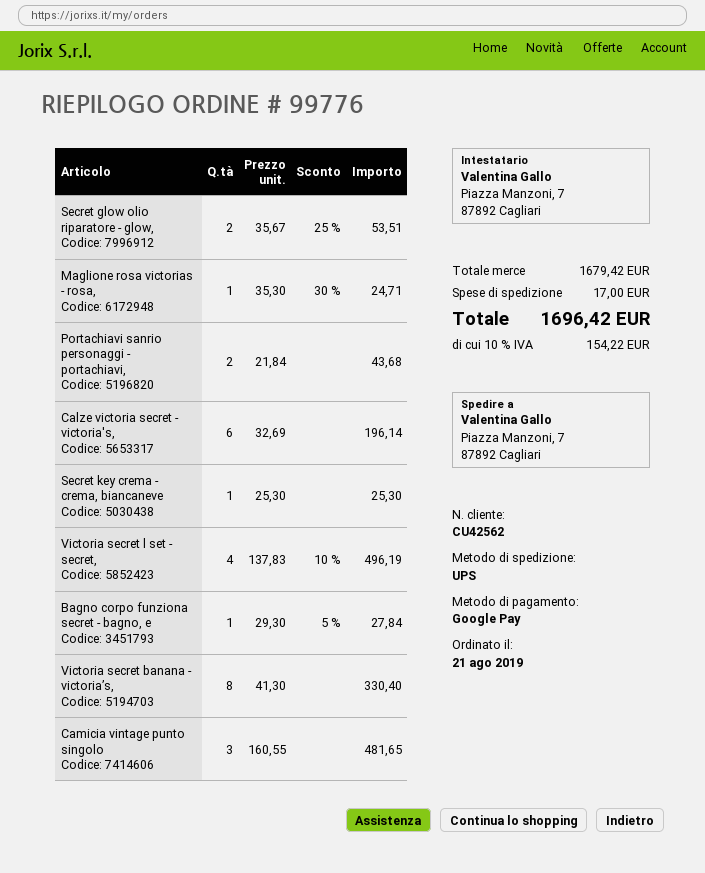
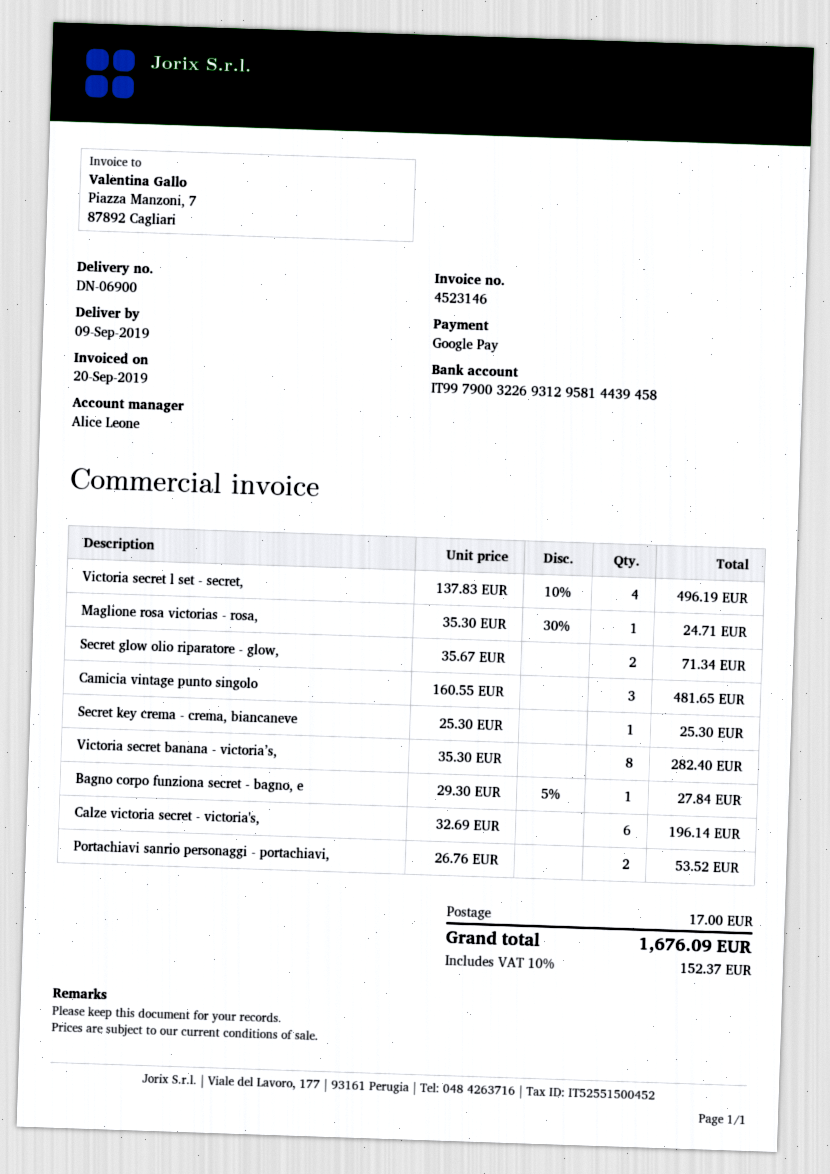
Secret glow olio riparatore - glow,: 2 x 35.67 - 25% = 53.51 -> 2 x 35.67 = 71.34
Portachiavi sanrio personaggi - portachiavi,: 2 x 21.84 = 43.68 -> 2 x 26.76 = 53.52
Victoria secret banana - victoria’s,: 8 x 41.30 = 330.40 -> 8 x 35.30 = 282.40
tax: 10% = 154.22 -> 10% = 152.37
total: 1696.42 -> 1676.09

